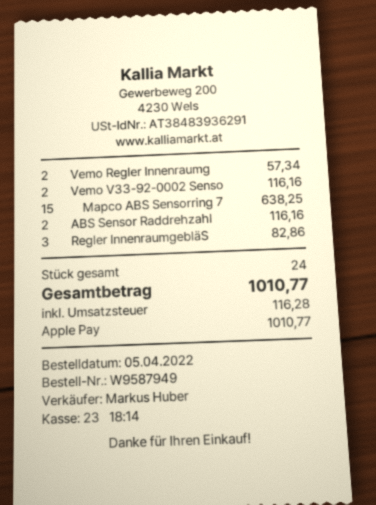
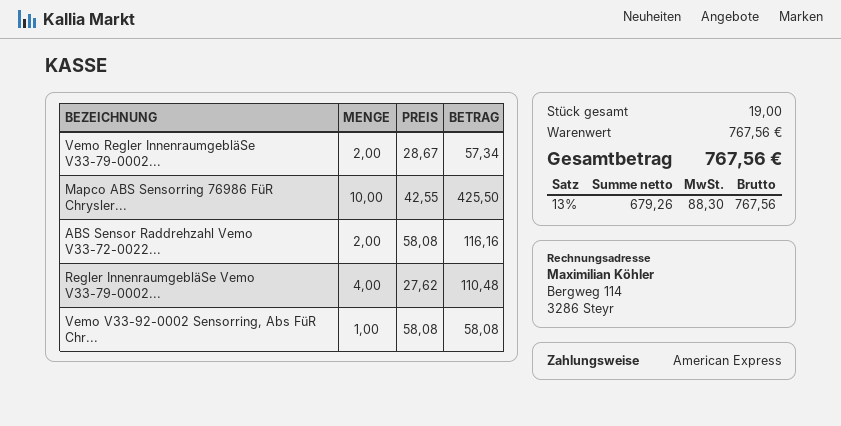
payment method: Apple Pay -> American Express
Vemo V33-92-0002 Senso: 2 for 116.16 -> 1 for 58.08
Mapco ABS Sensorring 7: 15 for 638.25 -> 10 for 425.50
Regler InnenraumgebläS: 3 for 82.86 -> 4 for 110.48
total quantity: 24 -> 19
tax: 116.28 -> 88.30
total: 1010.77 -> 767.56

